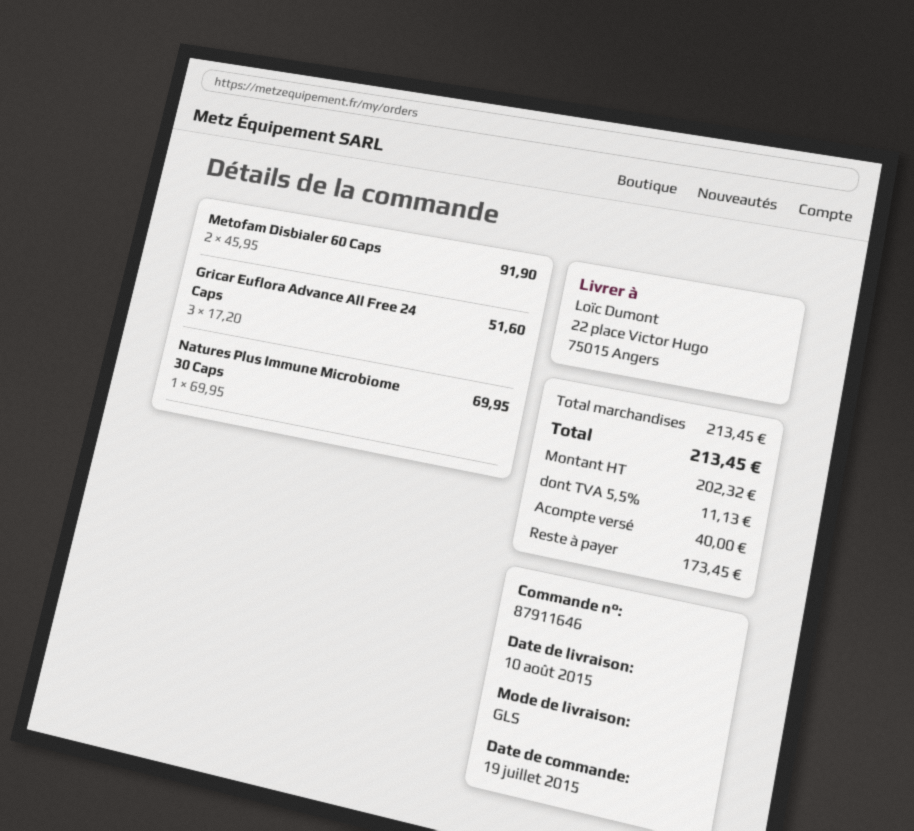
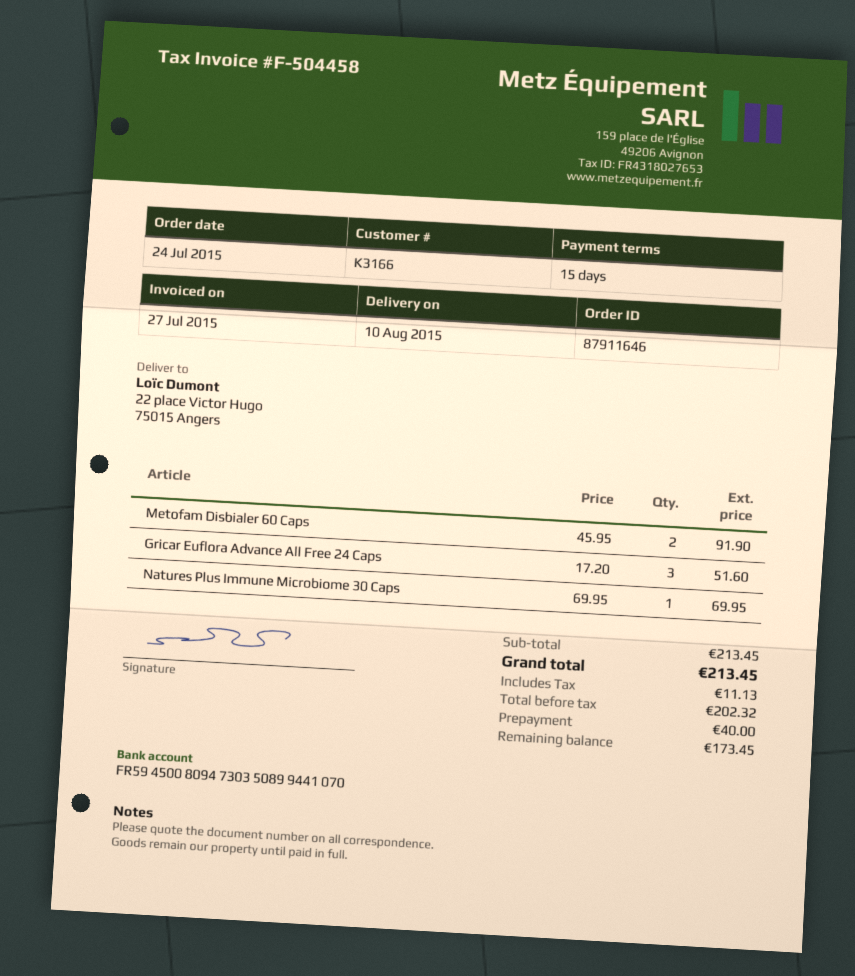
order date: 2015-07-19 -> 2015-07-24

